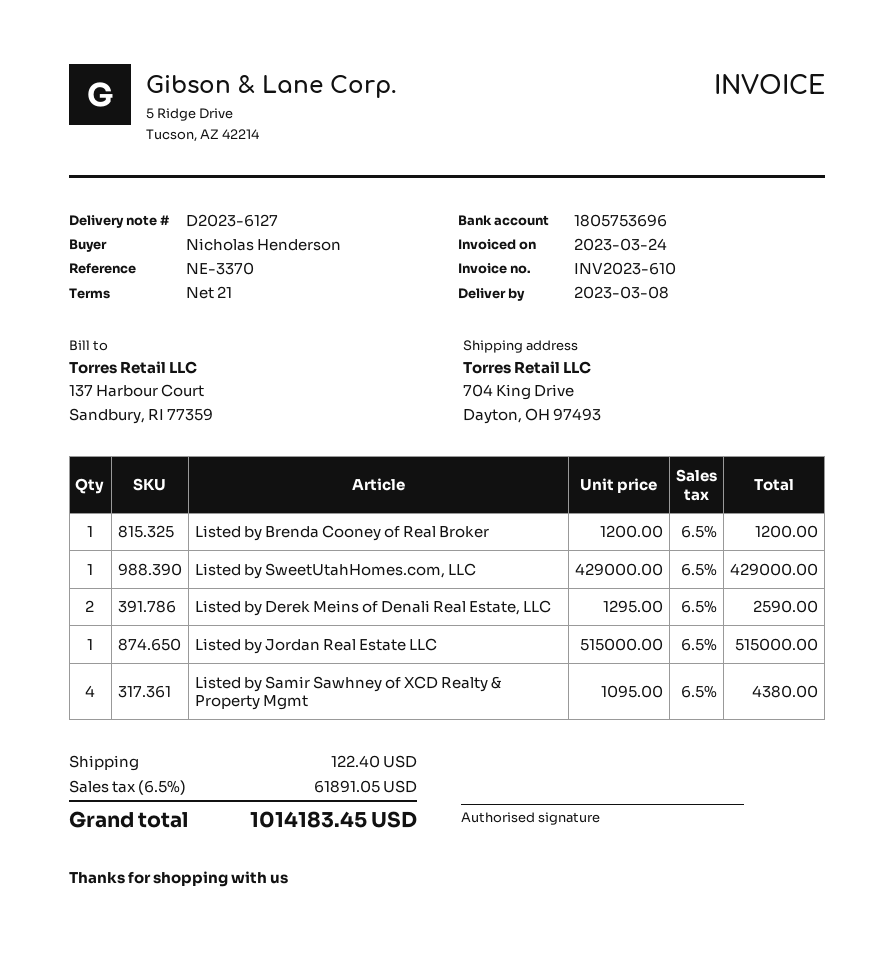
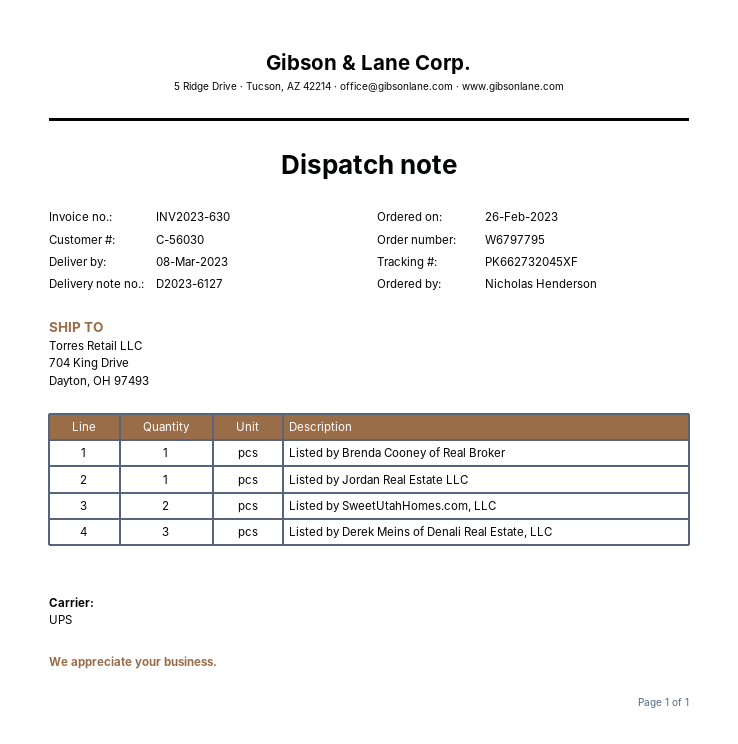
invoice number: INV2023-610 -> INV2023-630
Listed by SweetUtahHomes.com, LLC: 1 -> 2
Listed by Derek Meins of Denali Real Estate, LLC: 2 -> 3
Listed by Samir Sawhney of XCD Realty & Property Mgmt: 4 -> none

